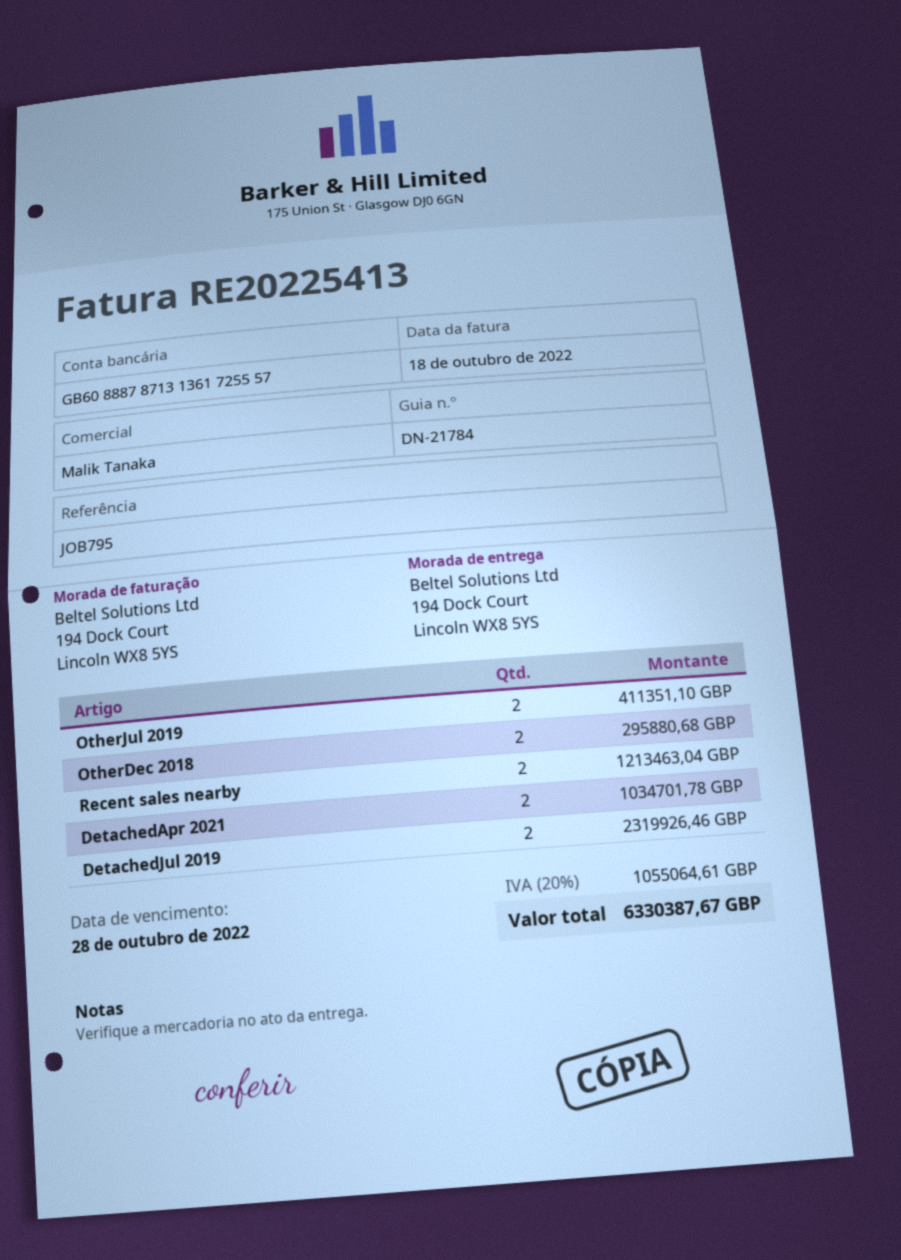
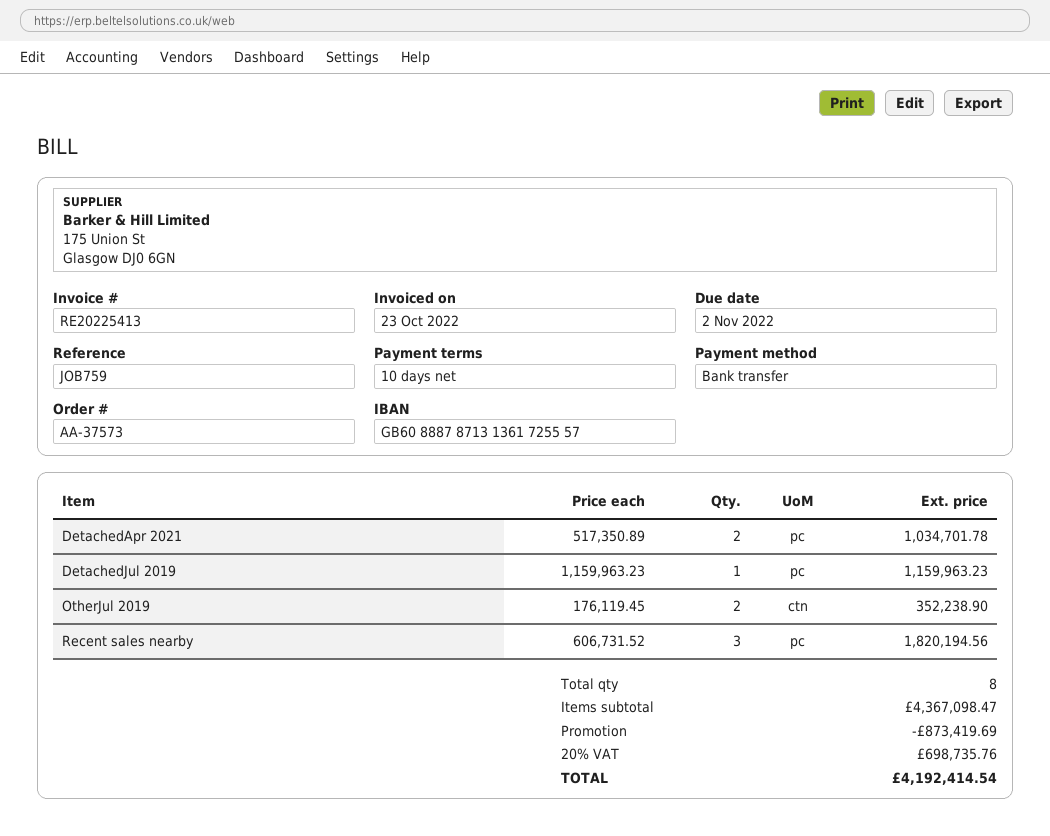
invoice date: 2022-10-18 -> 2022-10-23
due date: 2022-10-28 -> 2022-11-02
reference: JOB795 -> JOB759
OtherJul 2019: 2 for 411351.10 -> 2 for 352238.90
OtherDec 2018: 2 for 295880.68 -> none
Recent sales nearby: 2 for 1213463.04 -> 3 for 1820194.56
DetachedJul 2019: 2 for 2319926.46 -> 1 for 1159963.23
discount: none -> 873419.69
tax: 20% = 1055064.61 -> 20% = 698735.76
total: 6330387.67 -> 4192414.54

